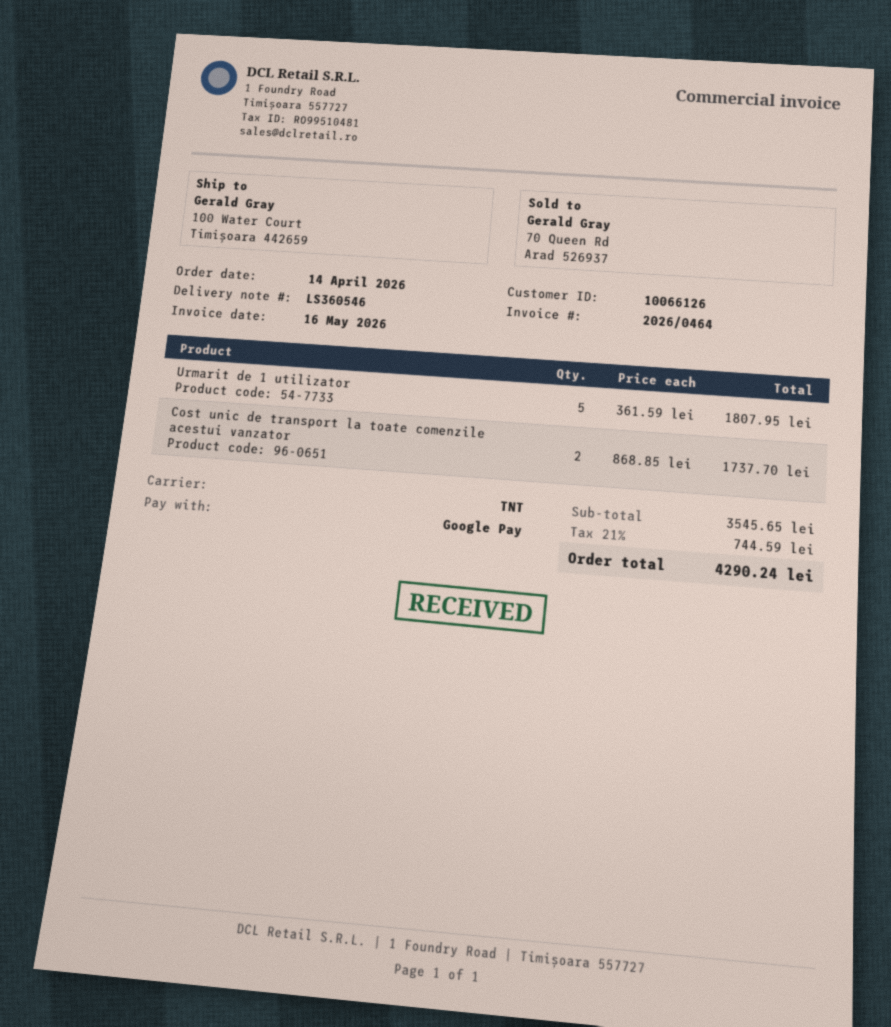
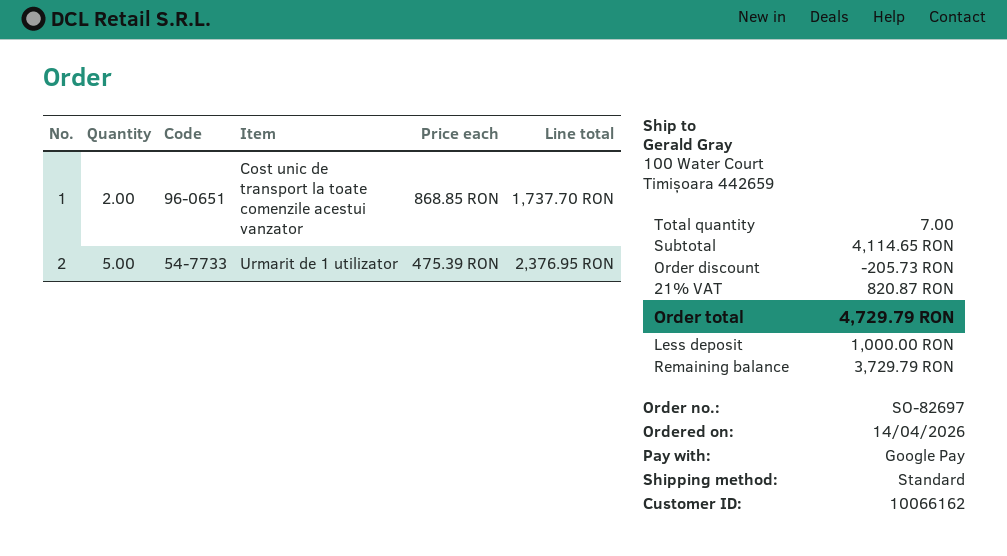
customer number: 10066126 -> 10066162
shipping method: TNT -> standard
Urmarit de 1 utilizator: 5 x 361.59 = 1807.95 -> 5 x 475.39 = 2376.95
subtotal: 3545.65 -> 4114.65
discount: none -> 205.73
tax: 21% = 744.59 -> 21% = 820.87
total: 4290.24 -> 4729.79

